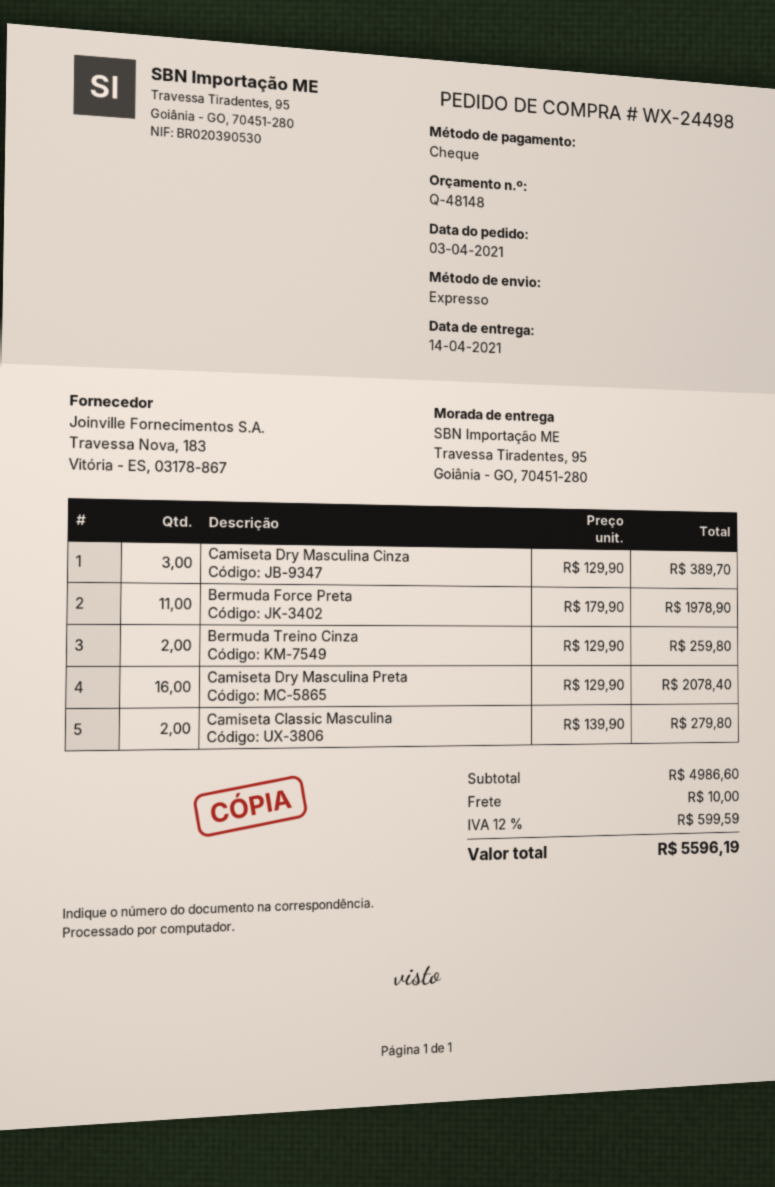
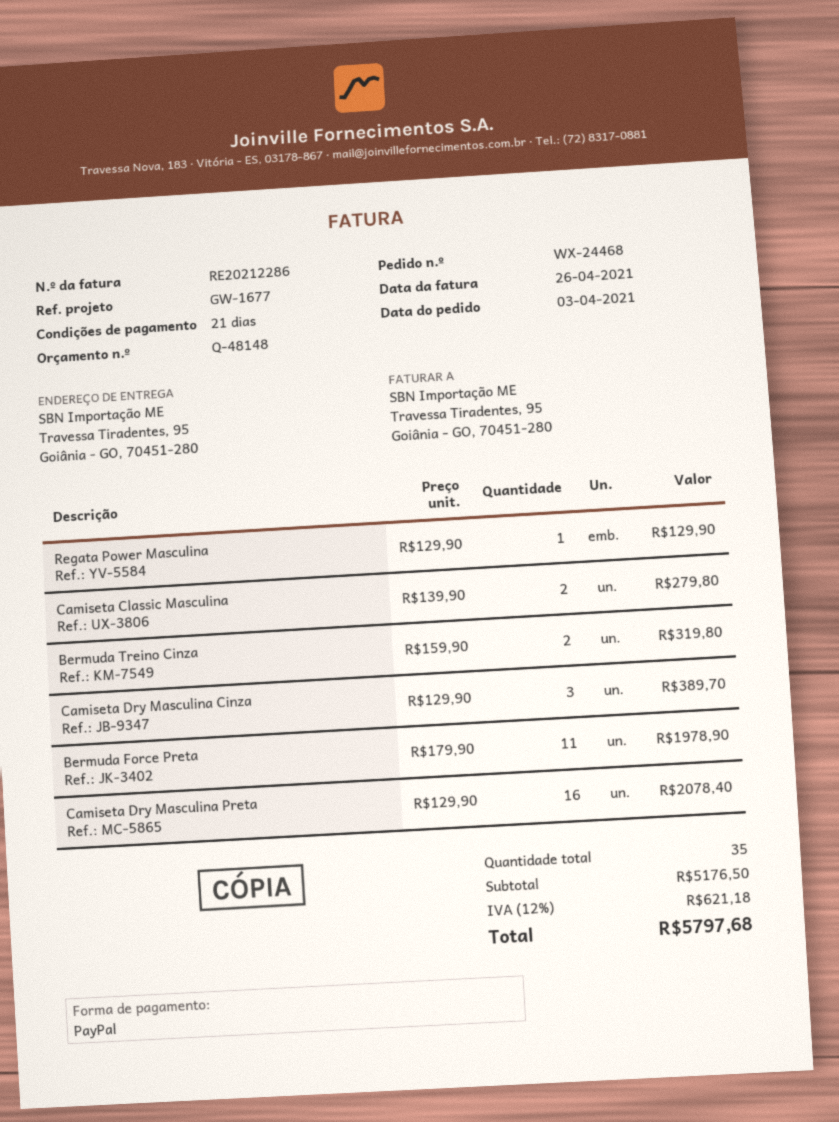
order number: WX-24498 -> WX-24468
payment method: cheque -> PayPal
Bermuda Treino Cinza: 2 x 129.90 = 259.80 -> 2 x 159.90 = 319.80
Regata Power Masculina: none -> 1 x 129.90 = 129.90
subtotal: 4986.60 -> 5176.50
shipping: 10.00 -> none
tax: 12% = 599.59 -> 12% = 621.18
total: 5596.19 -> 5797.68

